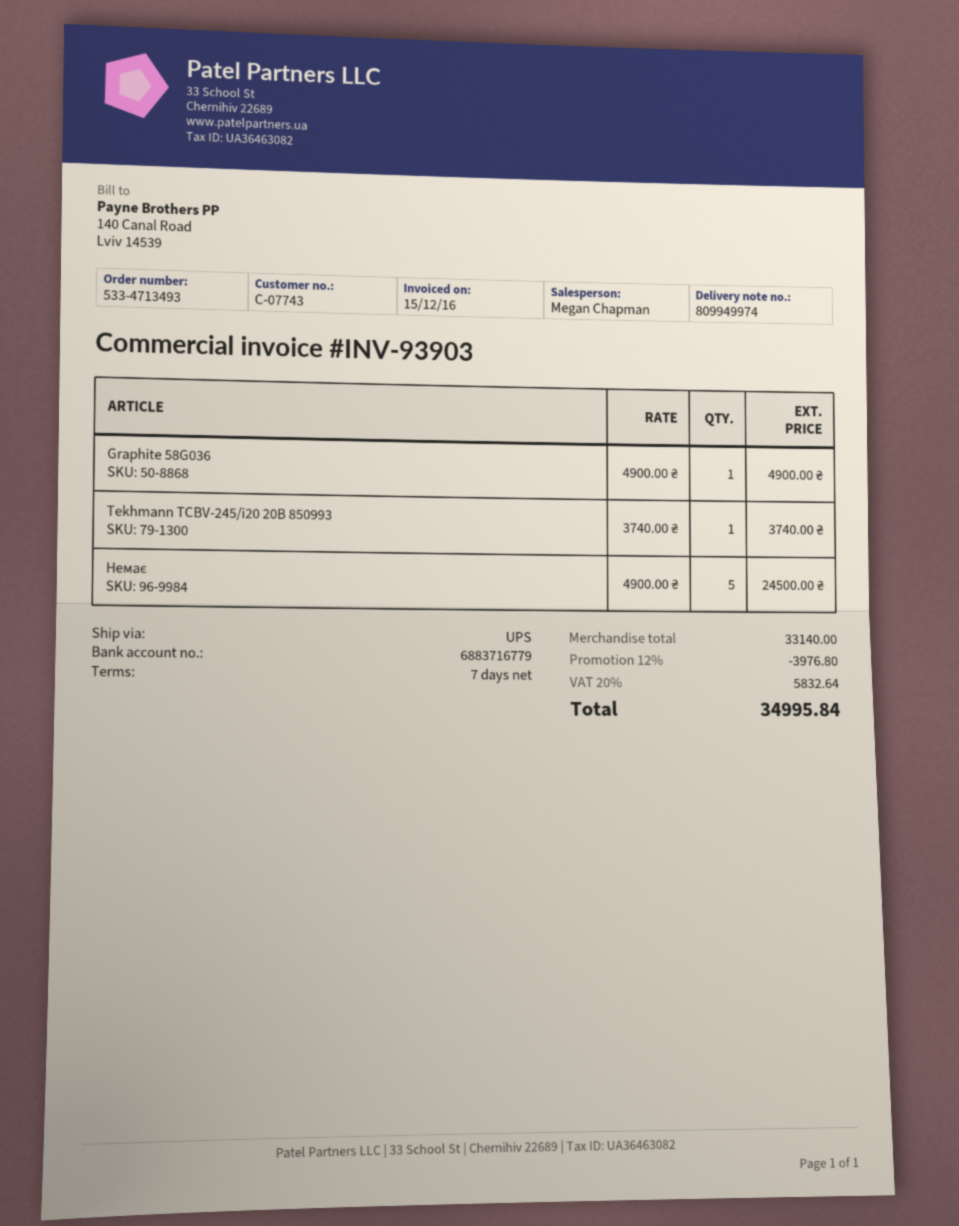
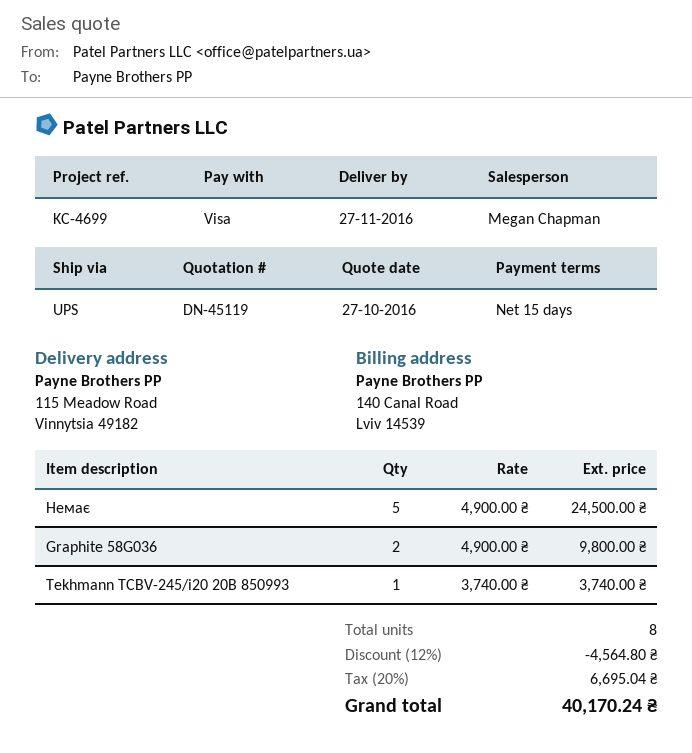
payment terms: 7 days -> 15 days
Graphite 58G036: 1 x 4900.00 = 4900.00 -> 2 x 4900.00 = 9800.00
discount: 12% = 3976.80 -> 12% = 4564.80
tax: 20% = 5832.64 -> 20% = 6695.04
total: 34995.84 -> 40170.24

